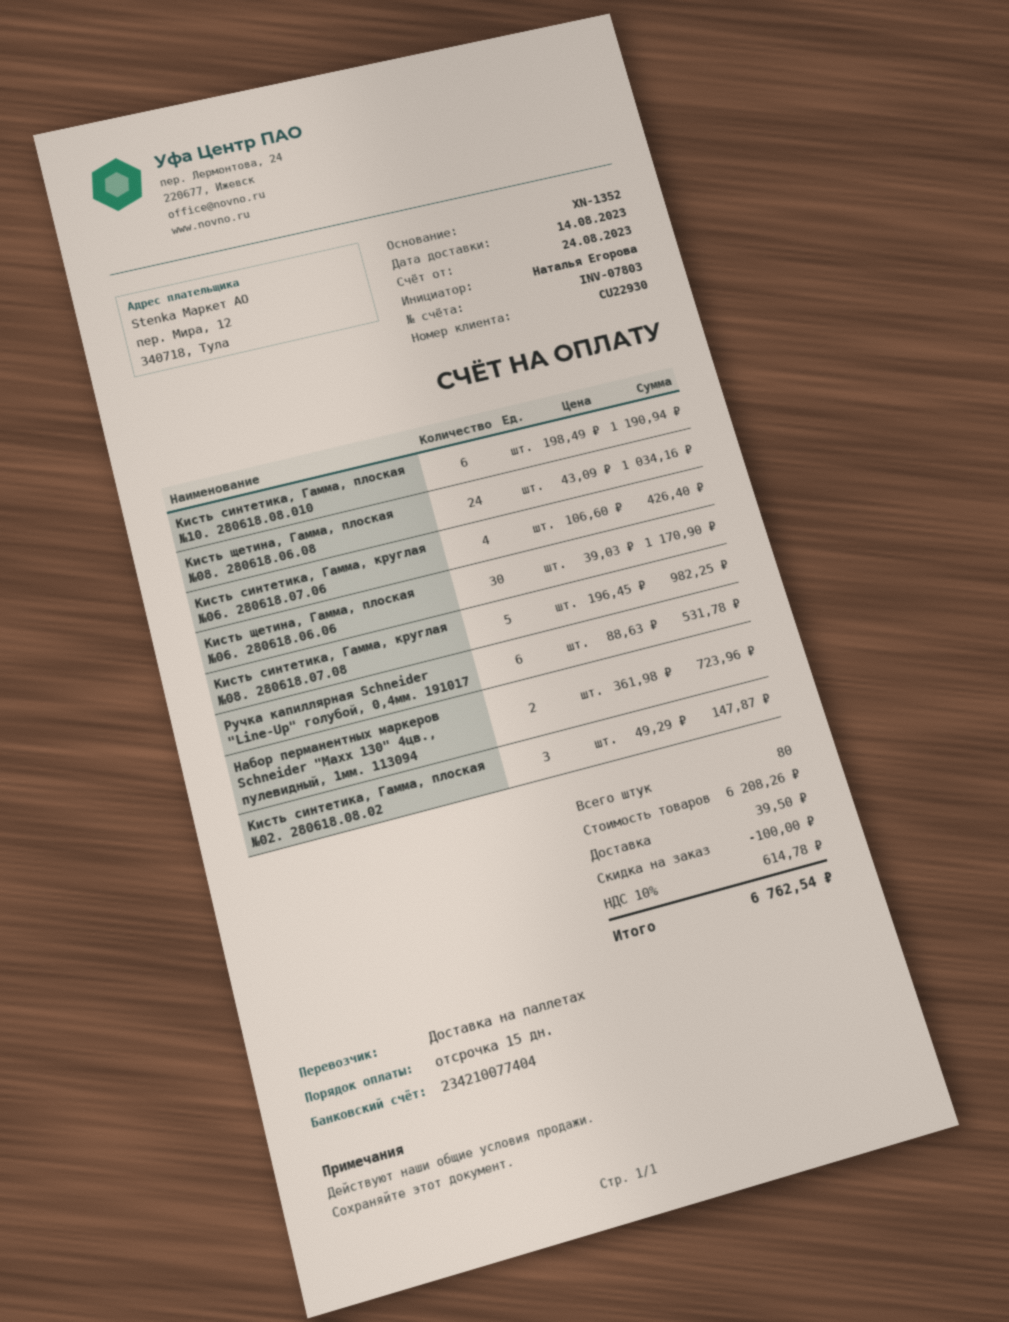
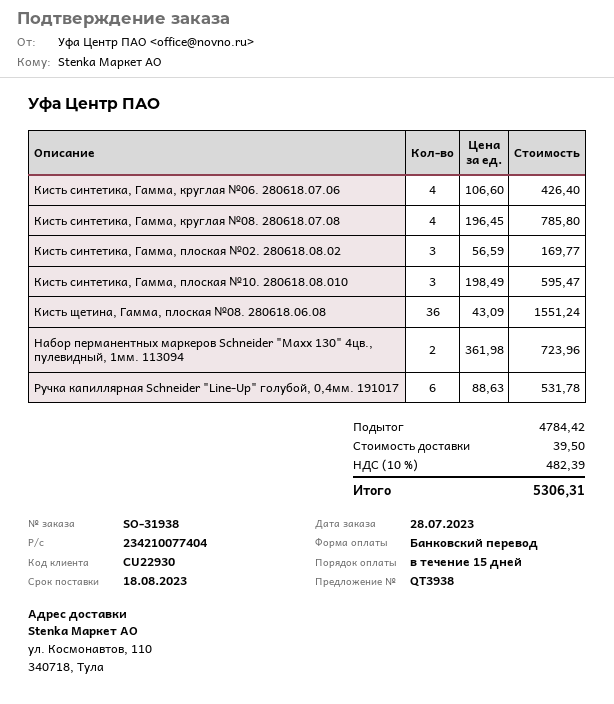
delivery date: 2023-08-14 -> 2023-08-18
Кисть синтетика, Гамма, плоская №10. 280618.08.010: 6 x 198.49 = 1190.94 -> 3 x 198.49 = 595.47
Кисть щетина, Гамма, плоская №08. 280618.06.08: 24 x 43.09 = 1034.16 -> 36 x 43.09 = 1551.24
Кисть щетина, Гамма, плоская №06. 280618.06.06: 30 x 39.03 = 1170.90 -> none
Кисть синтетика, Гамма, круглая №08. 280618.07.08: 5 x 196.45 = 982.25 -> 4 x 196.45 = 785.80
Кисть синтетика, Гамма, плоская №02. 280618.08.02: 3 x 49.29 = 147.87 -> 3 x 56.59 = 169.77
subtotal: 6208.26 -> 4784.42
discount: 100.00 -> none
tax: 10% = 614.78 -> 10% = 482.39
total: 6762.54 -> 5306.31

